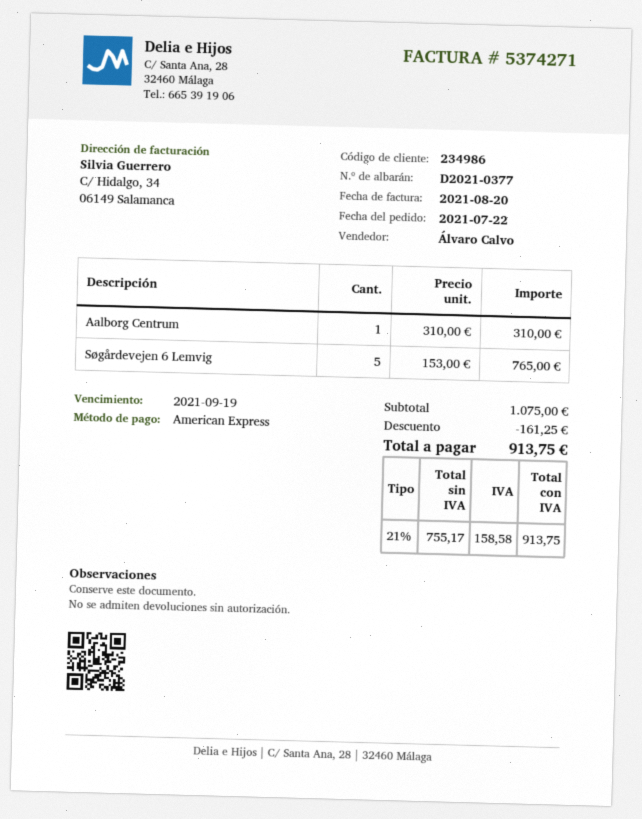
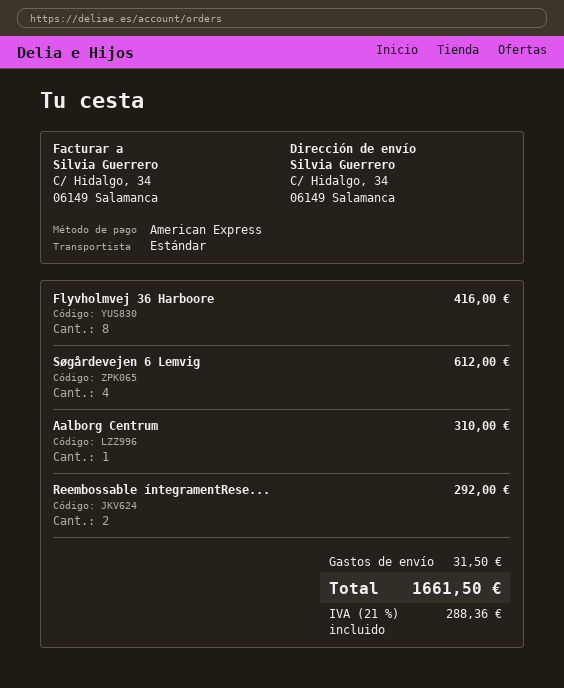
Søgårdevejen 6 Lemvig: 5 for 765.00 -> 4 for 612.00
Flyvholmvej 36 Harboore: none -> 8 for 416.00
Reembossable íntegramentRese...: none -> 2 for 292.00
discount: 161.25 -> none
shipping: none -> 31.50
tax: 21% = 158.58 -> 21% = 288.36
total: 913.75 -> 1661.50

